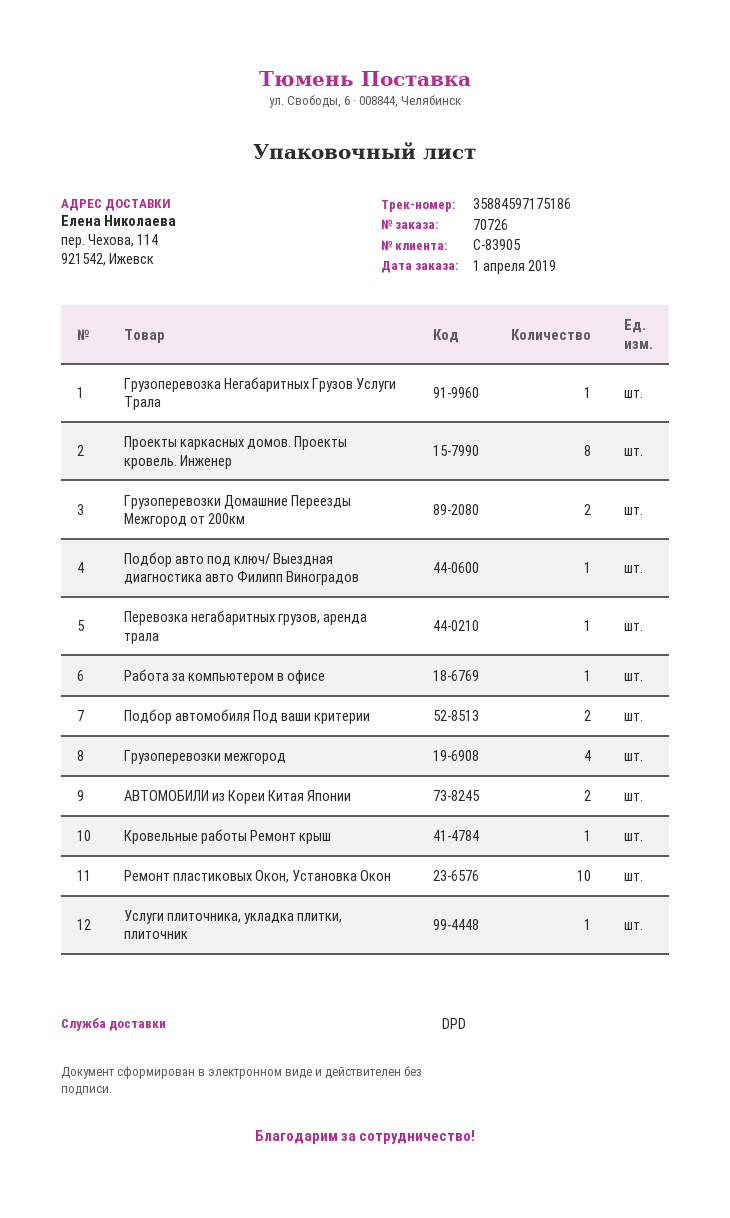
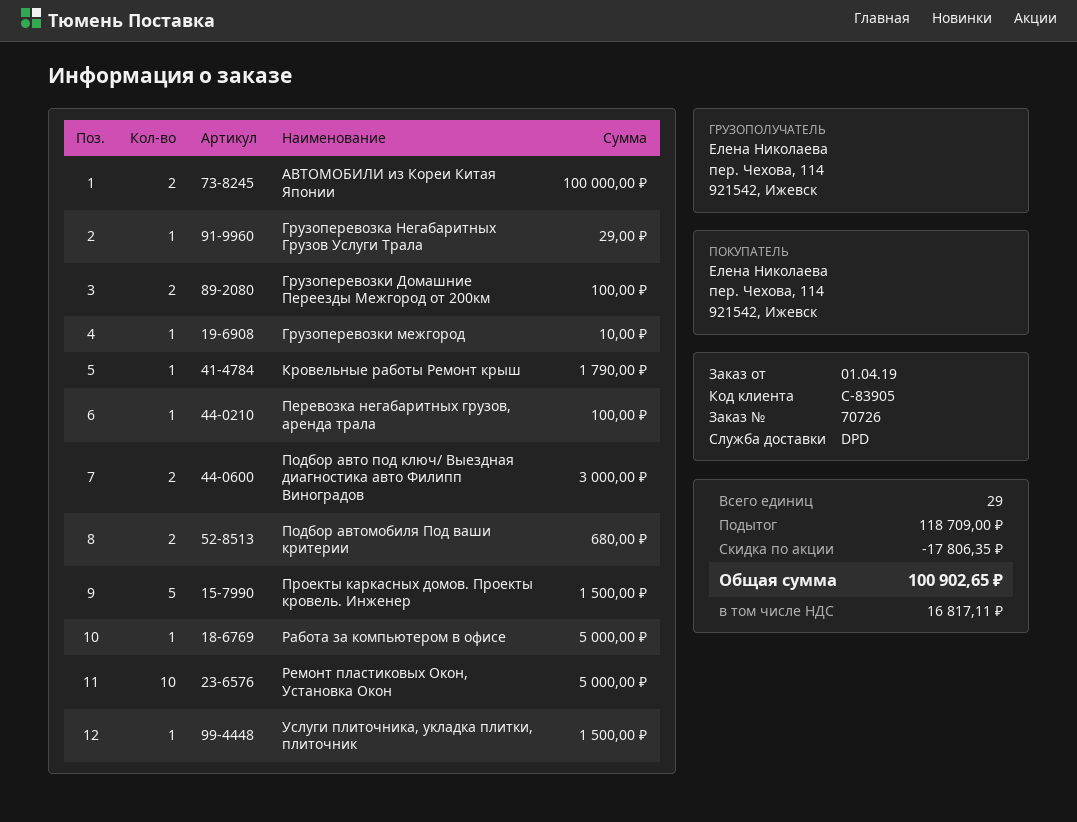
Проекты каркасных домов. Проекты кровель. Инженер: 8 -> 5
Подбор авто под ключ/ Выездная диагностика авто Филипп Виноградов: 1 -> 2
Грузоперевозки межгород: 4 -> 1

